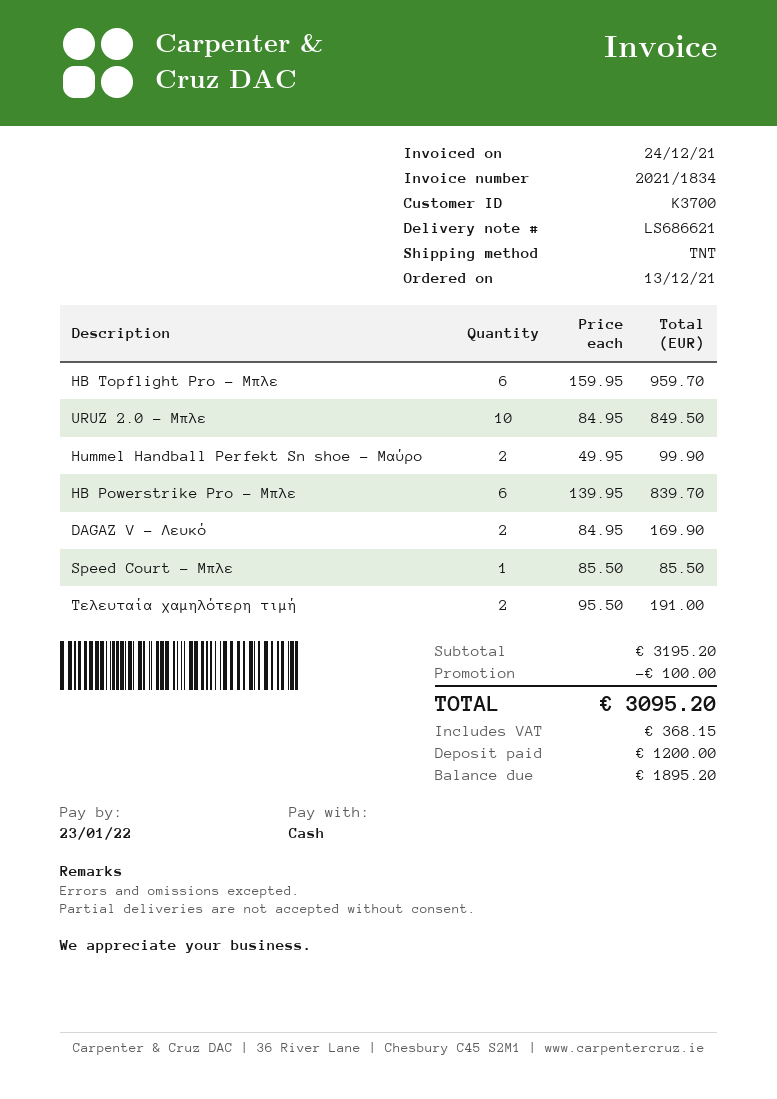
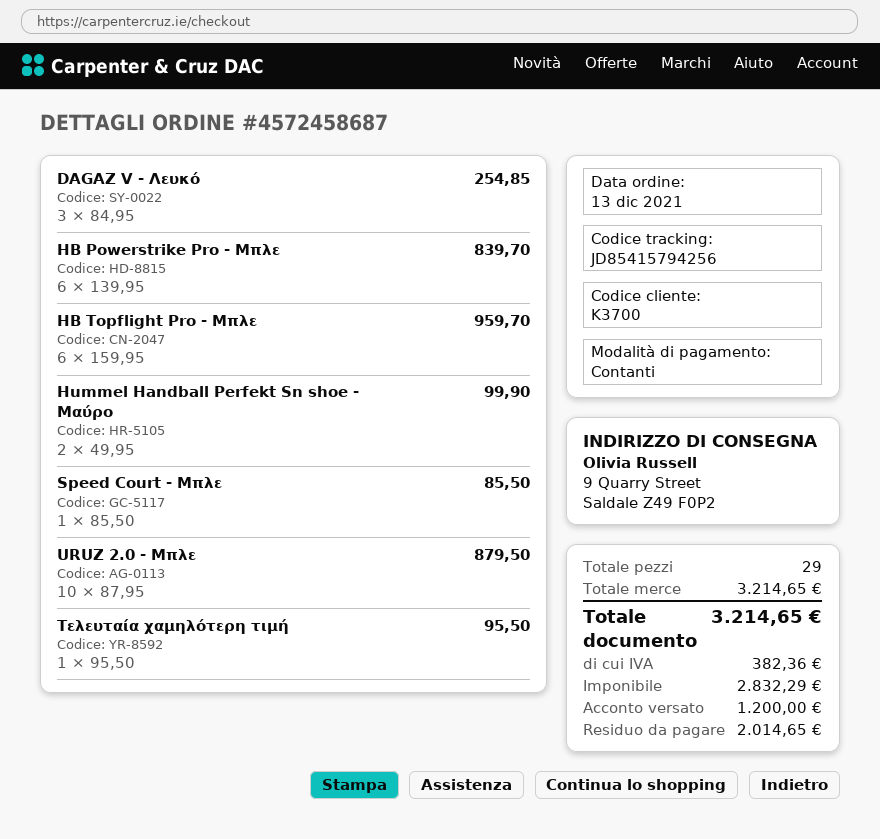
URUZ 2.0 - Μπλε: 10 x 84.95 = 849.50 -> 10 x 87.95 = 879.50
DAGAZ V - Λευκό: 2 x 84.95 = 169.90 -> 3 x 84.95 = 254.85
Τελευταία χαμηλότερη τιμή: 2 x 95.50 = 191.00 -> 1 x 95.50 = 95.50
subtotal: 3195.20 -> 3214.65
discount: 100.00 -> none
tax: 368.15 -> 382.36
total: 3095.20 -> 3214.65
balance: 1895.20 -> 2014.65

